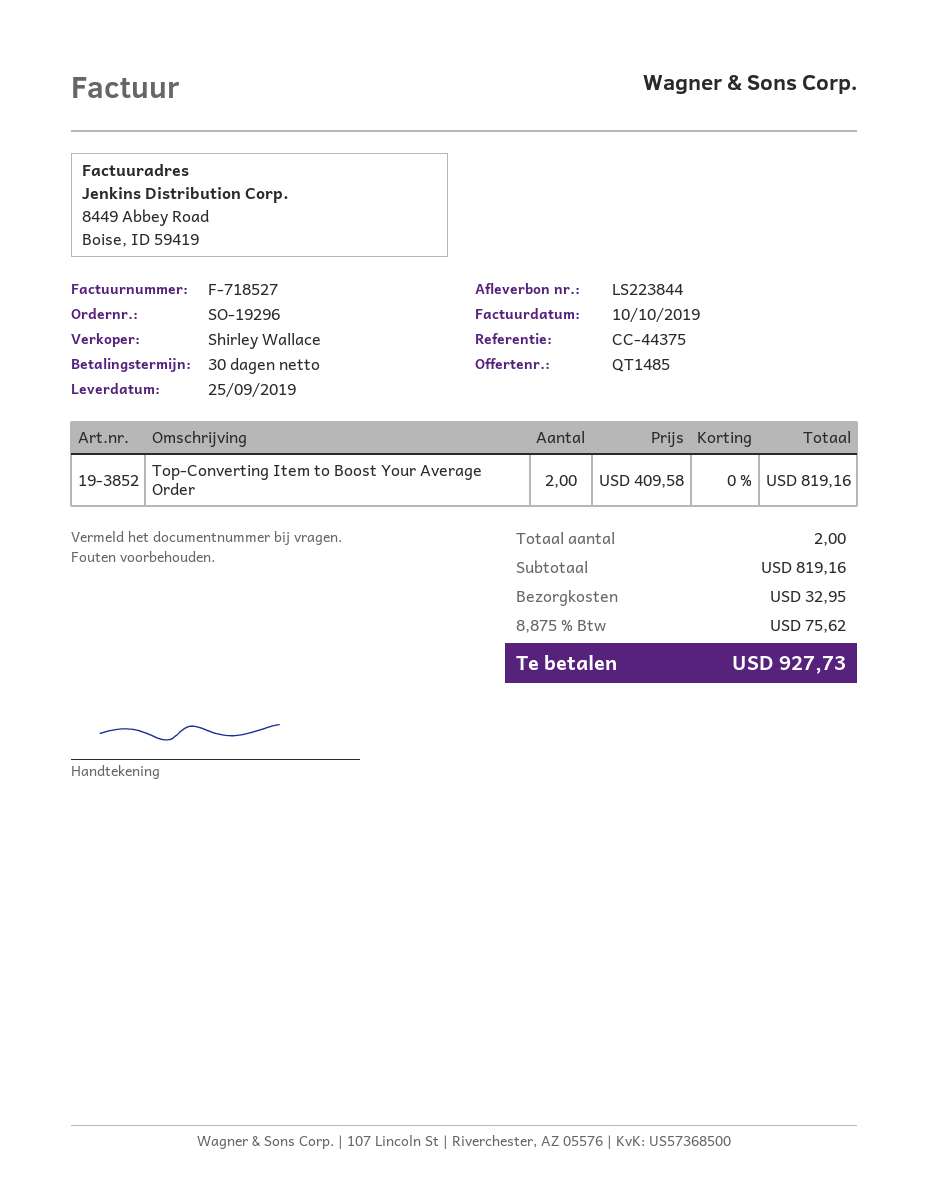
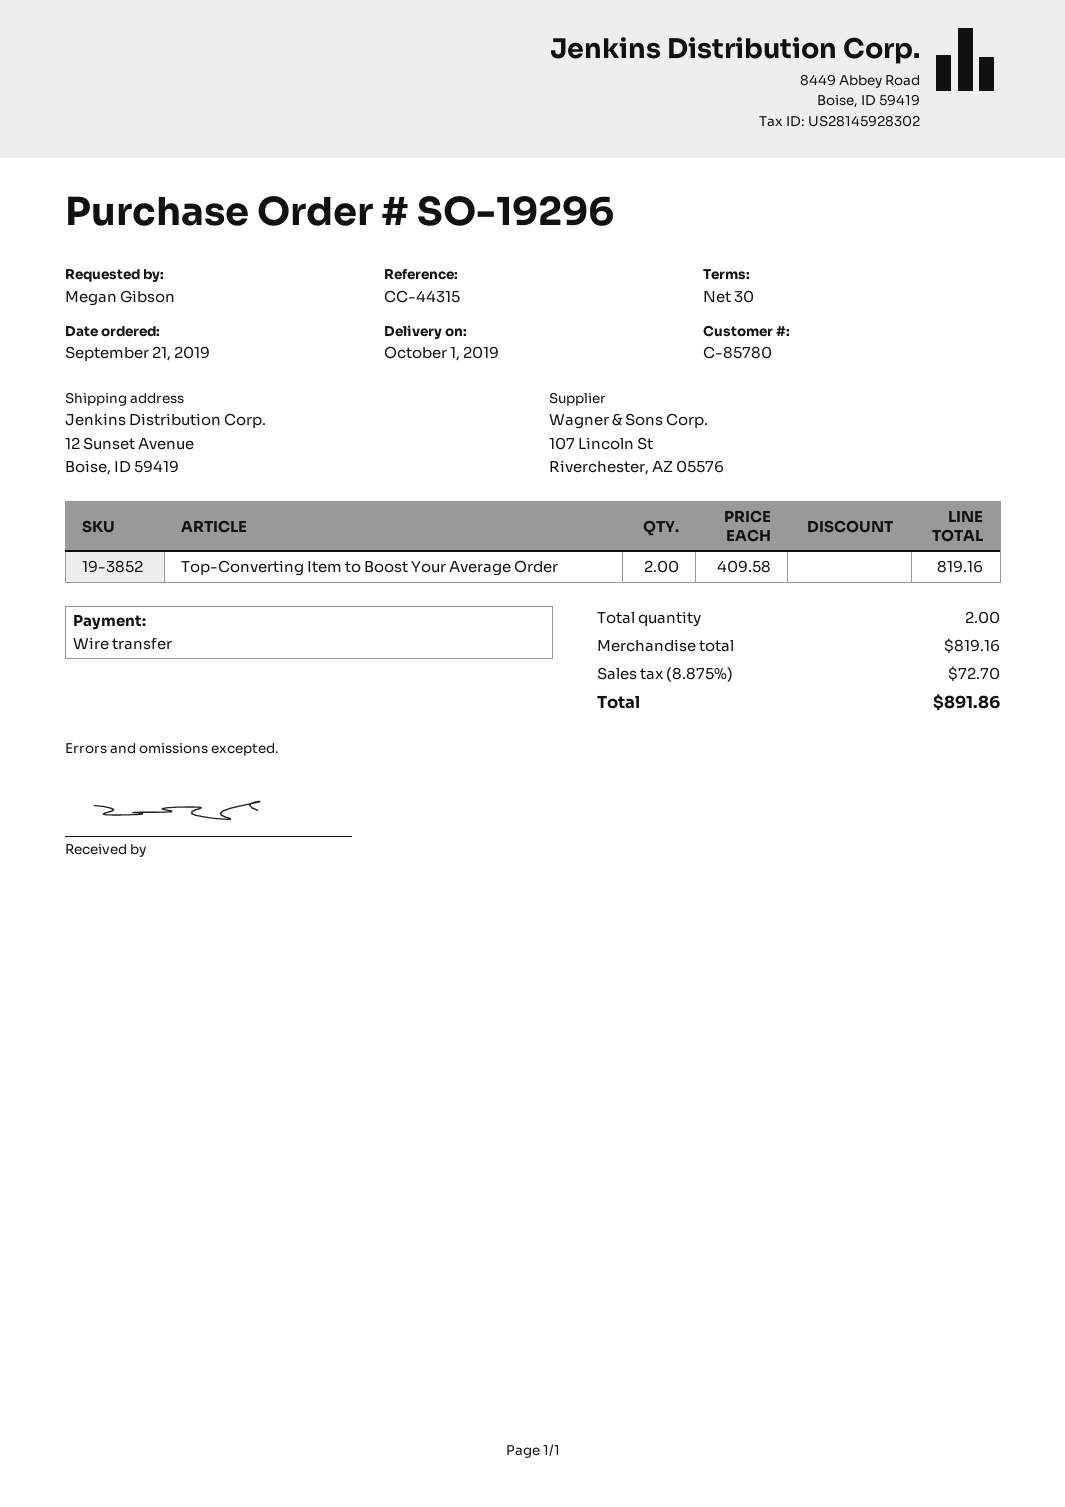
delivery date: 2019-09-25 -> 2019-10-01
reference: CC-44375 -> CC-44315
shipping: 32.95 -> none
tax: 8.875% = 75.62 -> 8.875% = 72.70
total: 927.73 -> 891.86

